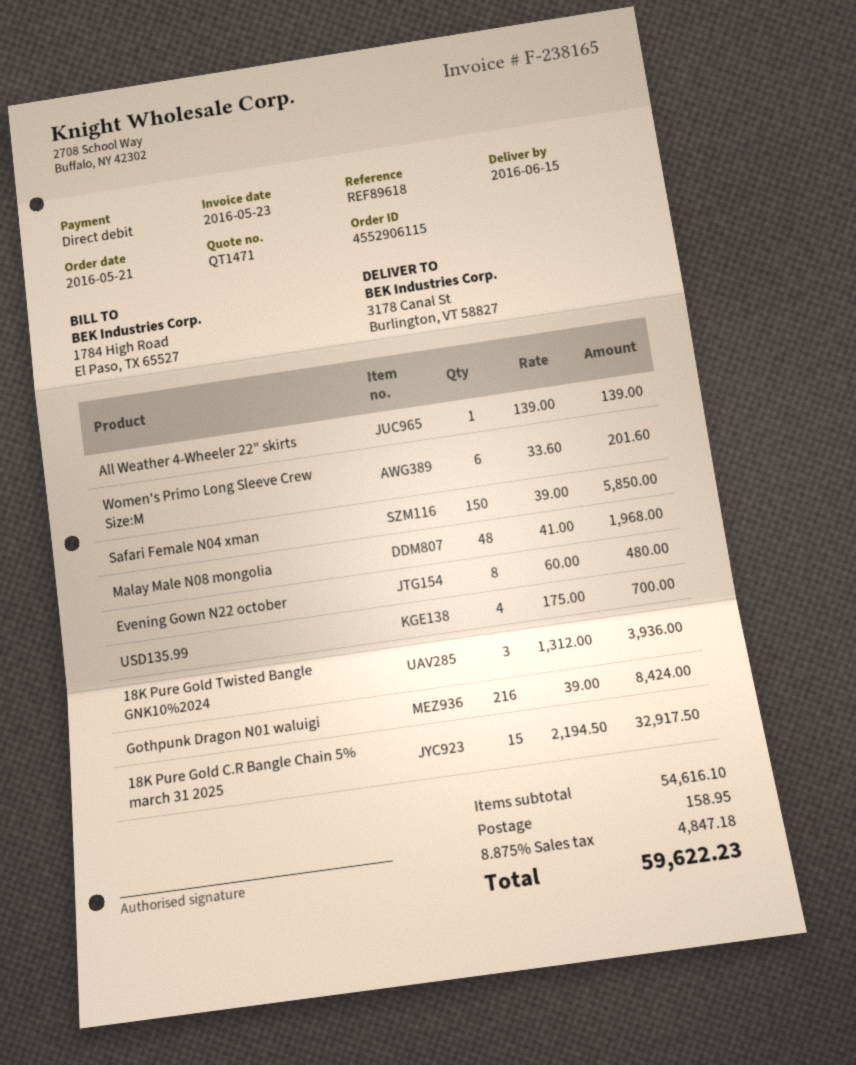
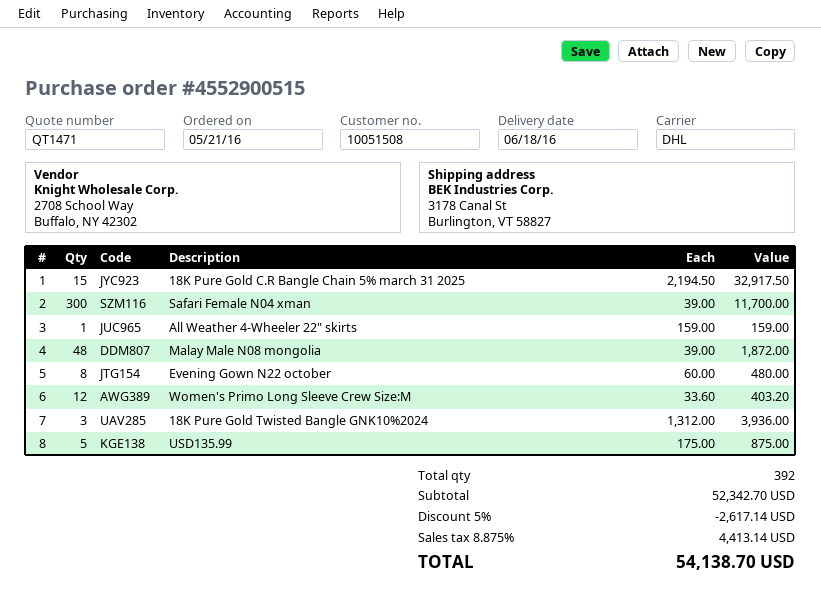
order number: 4552906115 -> 4552900515
delivery date: 2016-06-15 -> 2016-06-18
All Weather 4-Wheeler 22" skirts: 1 x 139.00 = 139.00 -> 1 x 159.00 = 159.00
Women's Primo Long Sleeve Crew Size:M: 6 x 33.60 = 201.60 -> 12 x 33.60 = 403.20
Safari Female N04 xman: 150 x 39.00 = 5850.00 -> 300 x 39.00 = 11700.00
Malay Male N08 mongolia: 48 x 41.00 = 1968.00 -> 48 x 39.00 = 1872.00
USD135.99: 4 x 175.00 = 700.00 -> 5 x 175.00 = 875.00
Gothpunk Dragon N01 waluigi: 216 x 39.00 = 8424.00 -> none
subtotal: 54616.10 -> 52342.70
discount: none -> 5% = 2617.14
shipping: 158.95 -> none
tax: 8.875% = 4847.18 -> 8.875% = 4413.14
total: 59622.23 -> 54138.70

